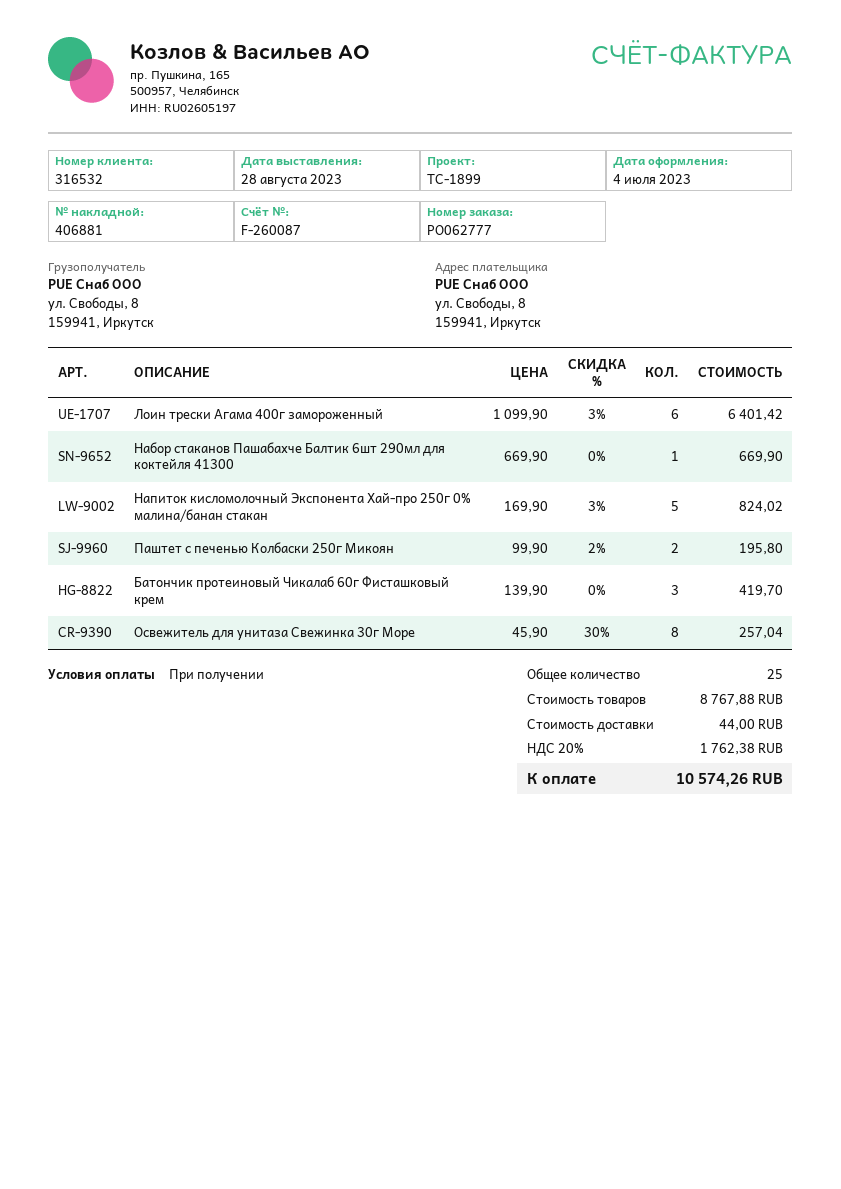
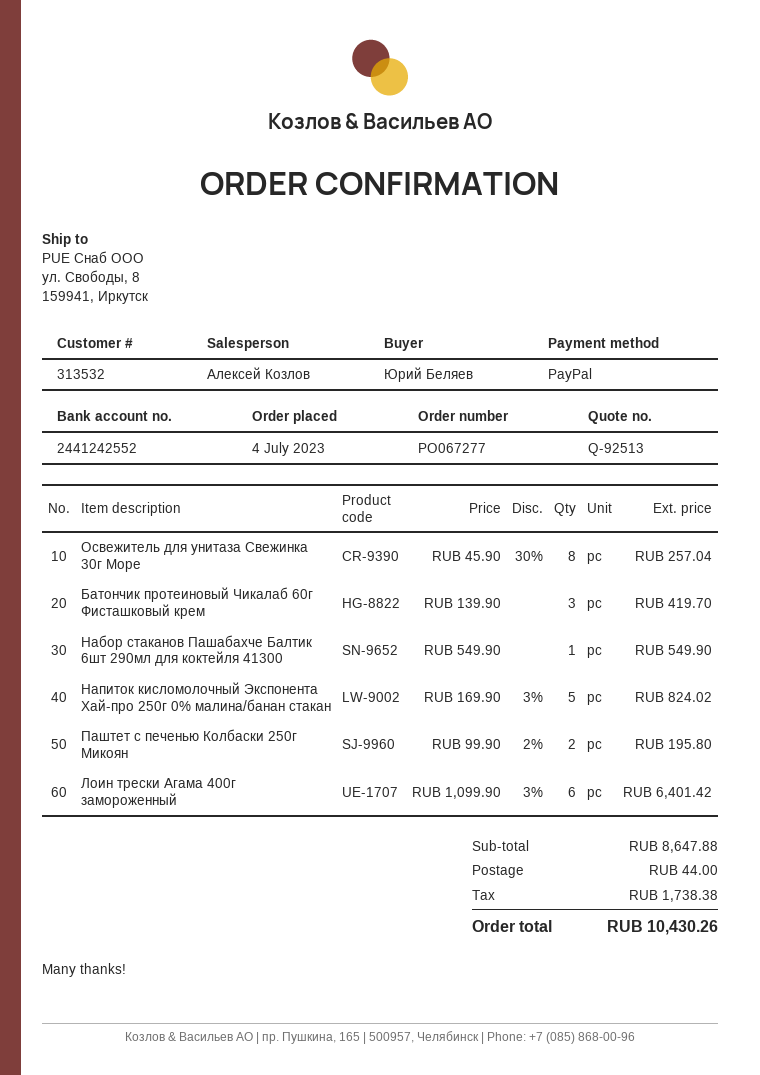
order number: PO062777 -> PO067277
customer number: 316532 -> 313532
Набор стаканов Пашабахче Балтик 6шт 290мл для коктейля 41300: 1 x 669.90 = 669.90 -> 1 x 549.90 = 549.90
subtotal: 8767.88 -> 8647.88
tax: 1762.38 -> 1738.38
total: 10574.26 -> 10430.26

